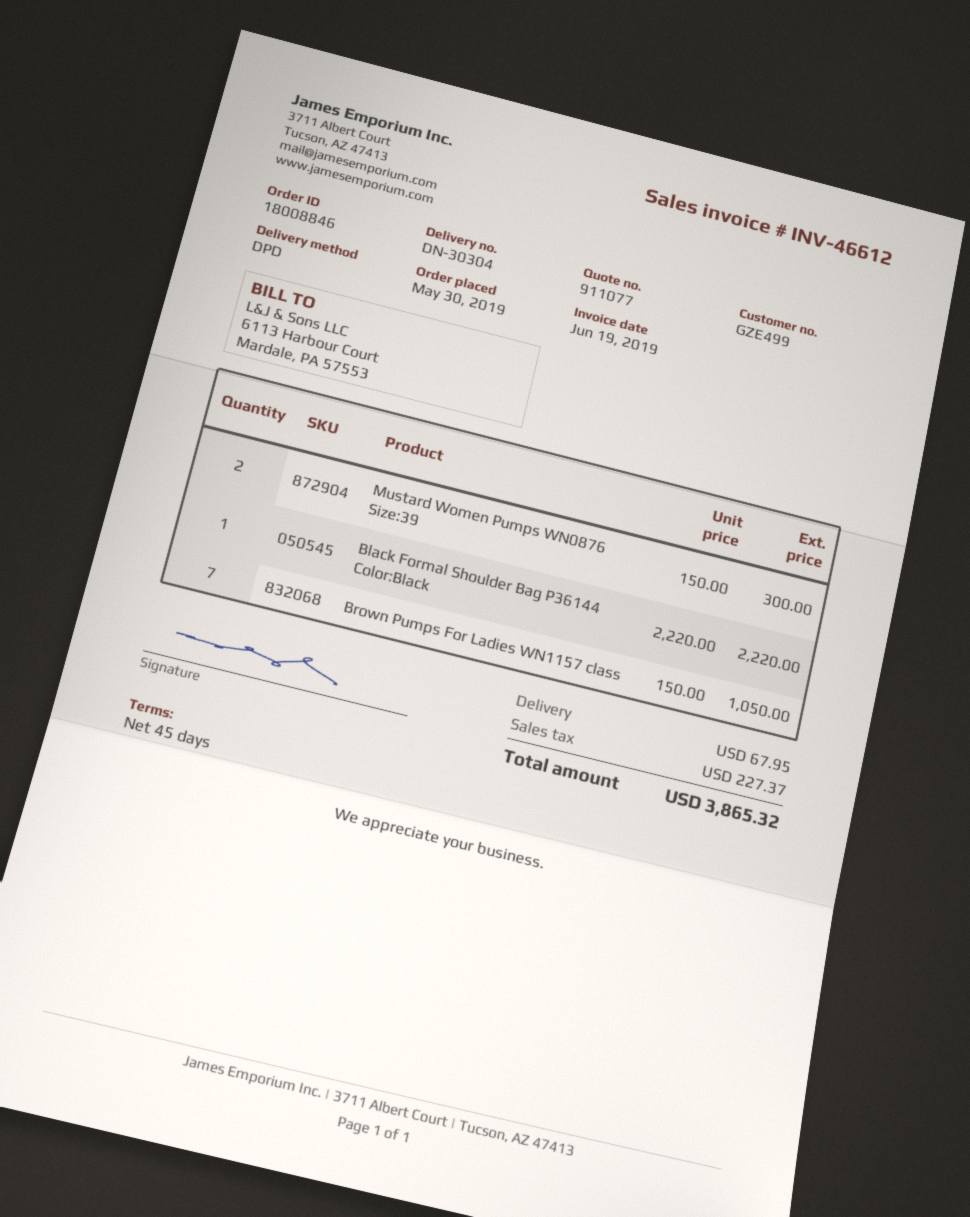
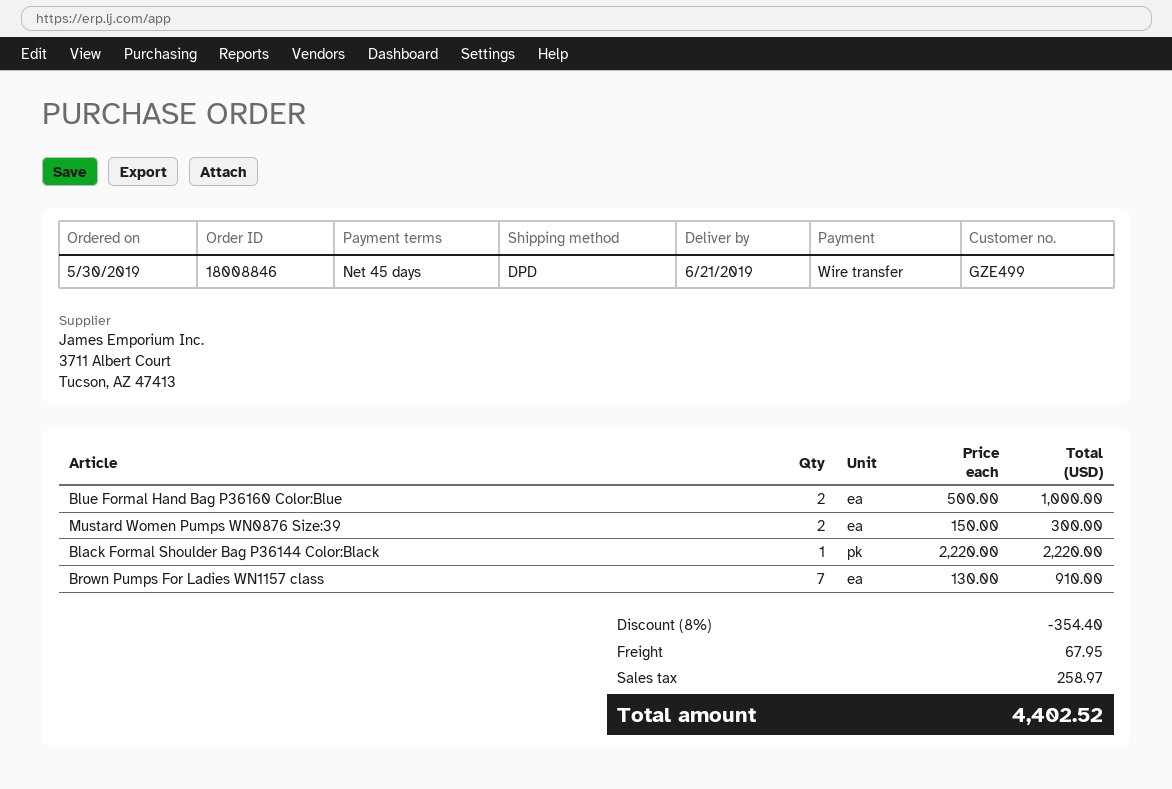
Brown Pumps For Ladies WN1157 class: 7 x 150.00 = 1050.00 -> 7 x 130.00 = 910.00
Blue Formal Hand Bag P36160 Color:Blue: none -> 2 x 500.00 = 1000.00
discount: none -> 8% = 354.40
tax: 227.37 -> 258.97
total: 3865.32 -> 4402.52

